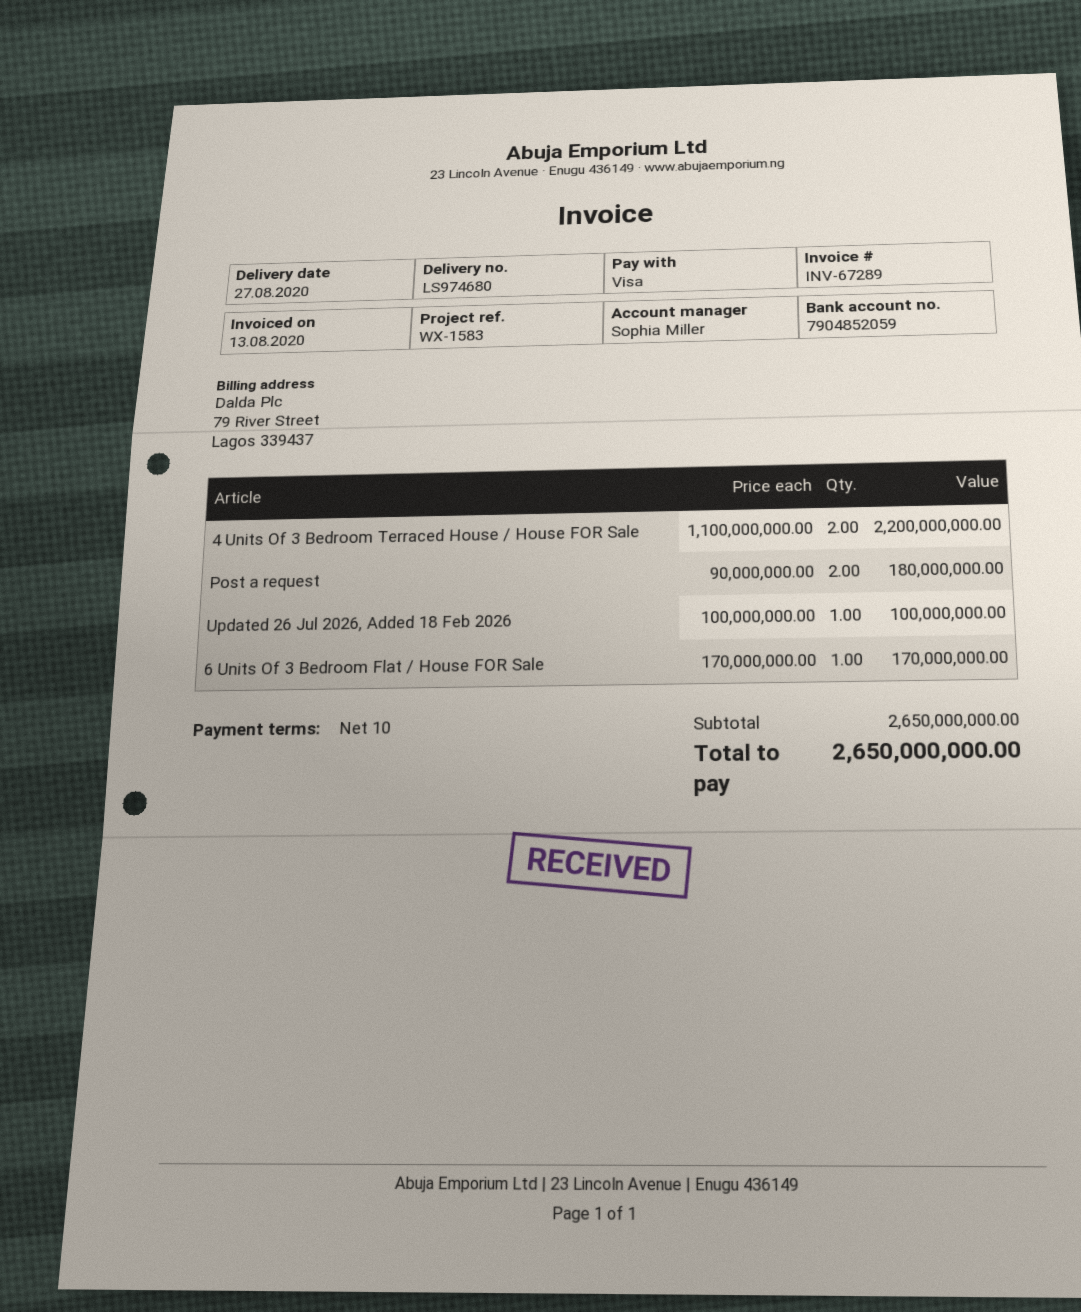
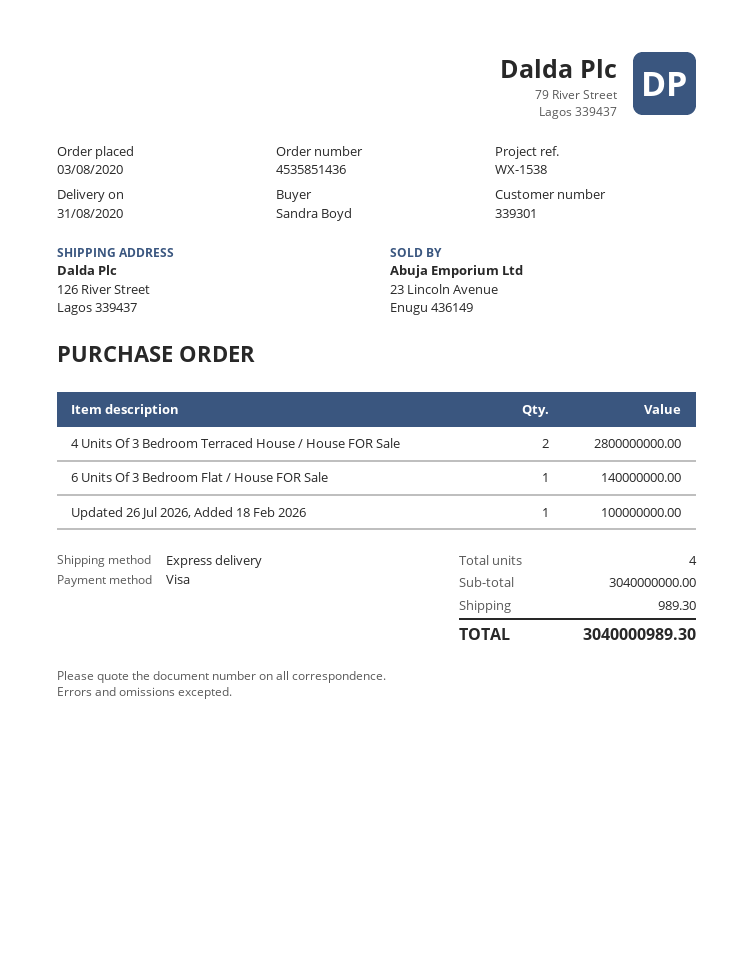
delivery date: 2020-08-27 -> 2020-08-31
reference: WX-1583 -> WX-1538
4 Units Of 3 Bedroom Terraced House / House FOR Sale: 2 for 2200000000.00 -> 2 for 2800000000.00
Post a request: 2 for 180000000.00 -> none
6 Units Of 3 Bedroom Flat / House FOR Sale: 1 for 170000000.00 -> 1 for 140000000.00
subtotal: 2650000000.00 -> 3040000000.00
shipping: none -> 989.30
total: 2650000000.00 -> 3040000989.30

